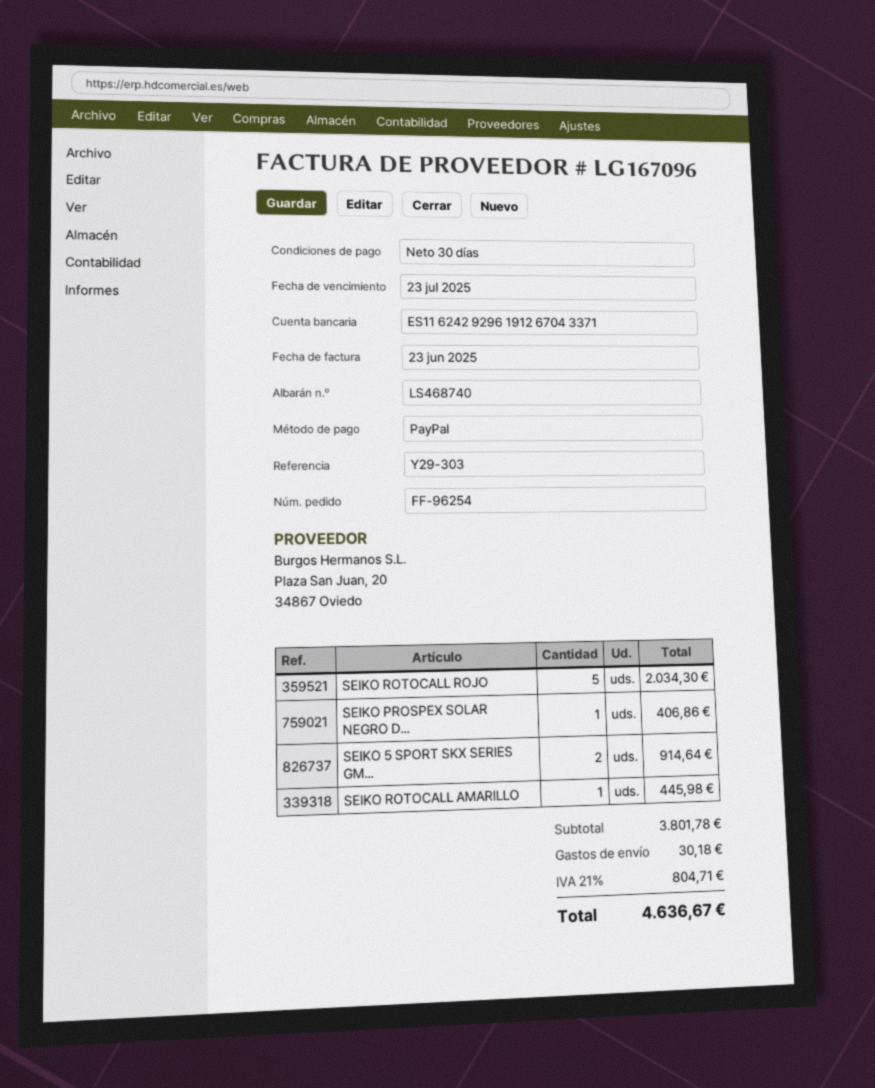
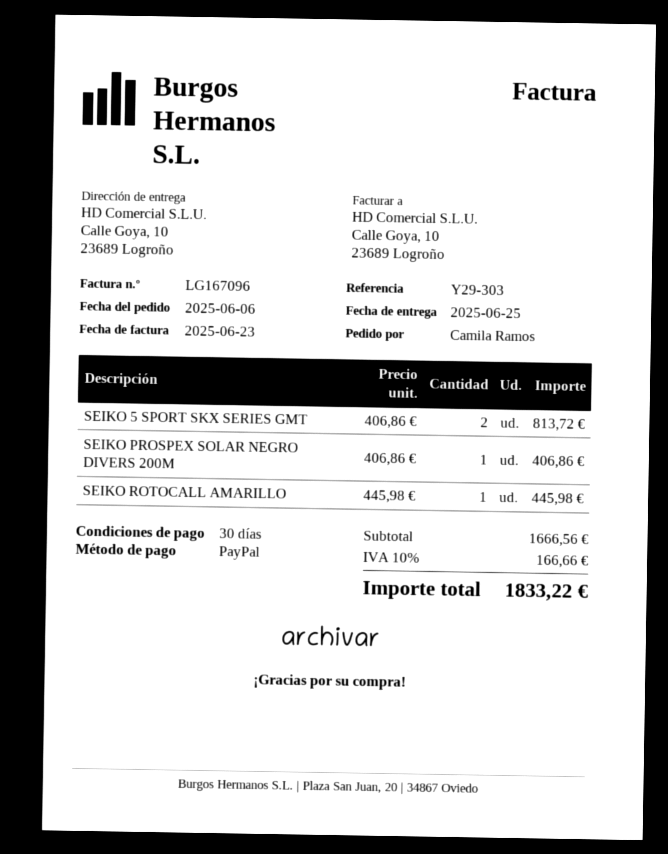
SEIKO ROTOCALL ROJO: 5 for 2034.30 -> none
SEIKO 5 SPORT SKX SERIES GM...: 2 for 914.64 -> 2 for 813.72
subtotal: 3801.78 -> 1666.56
shipping: 30.18 -> none
tax: 21% = 804.71 -> 10% = 166.66
total: 4636.67 -> 1833.22

